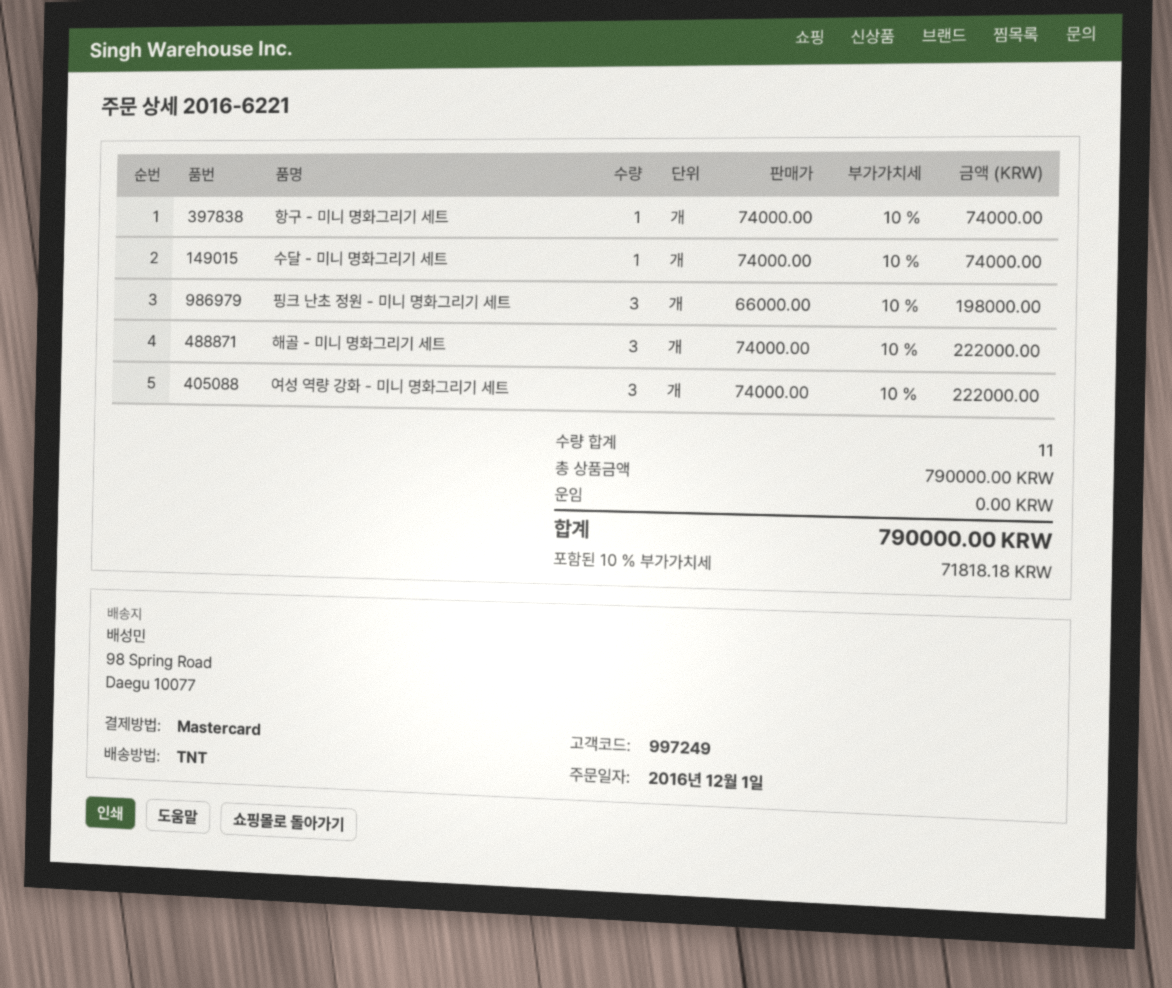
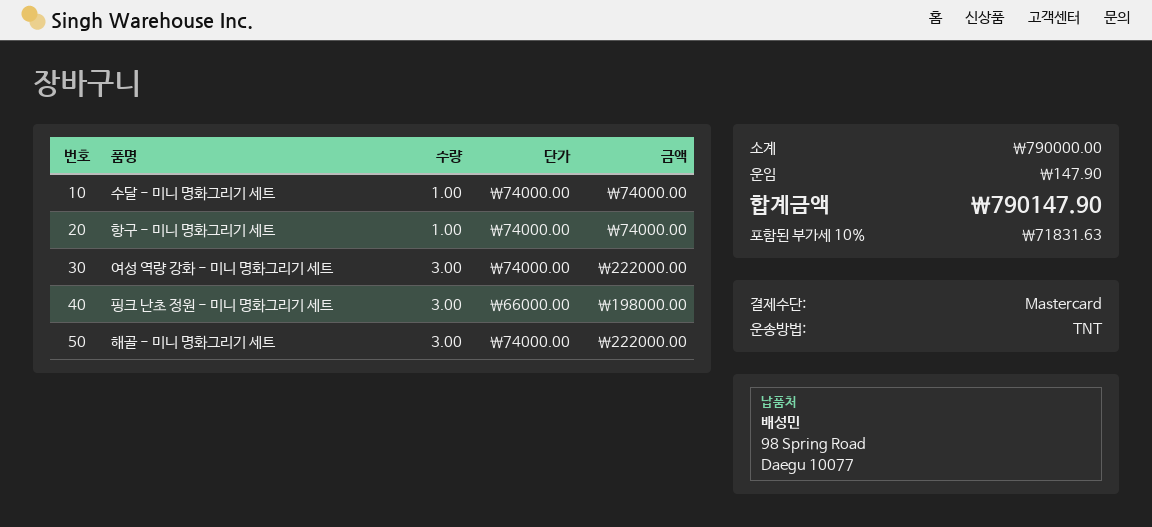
shipping: 0.00 -> 147.90
tax: 10% = 71818.18 -> 10% = 71831.63
total: 790000.00 -> 790147.90

